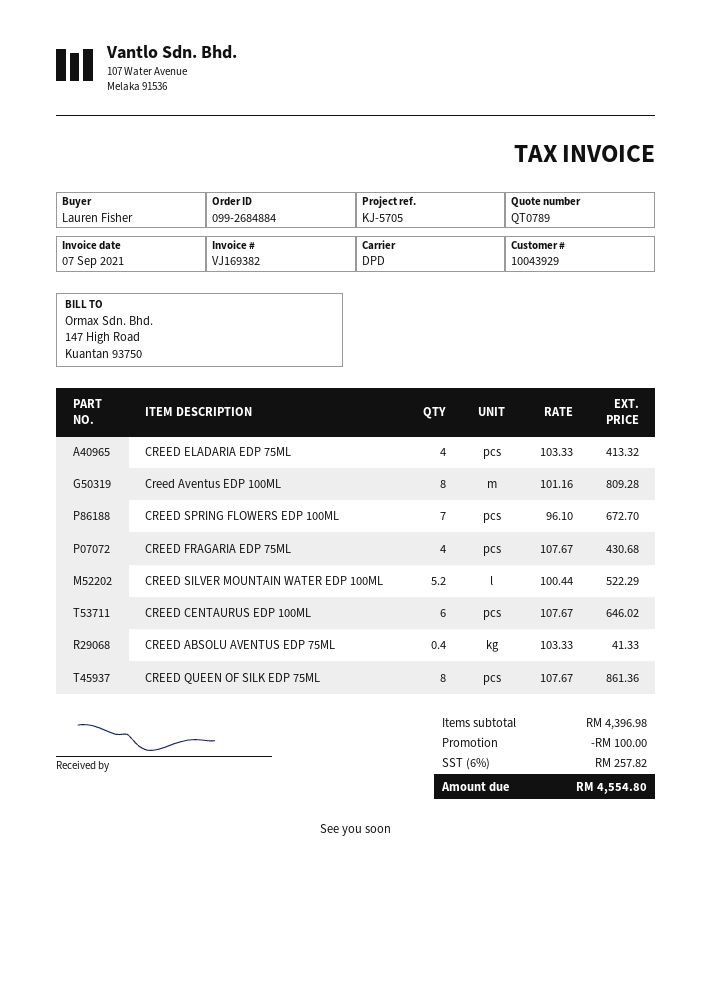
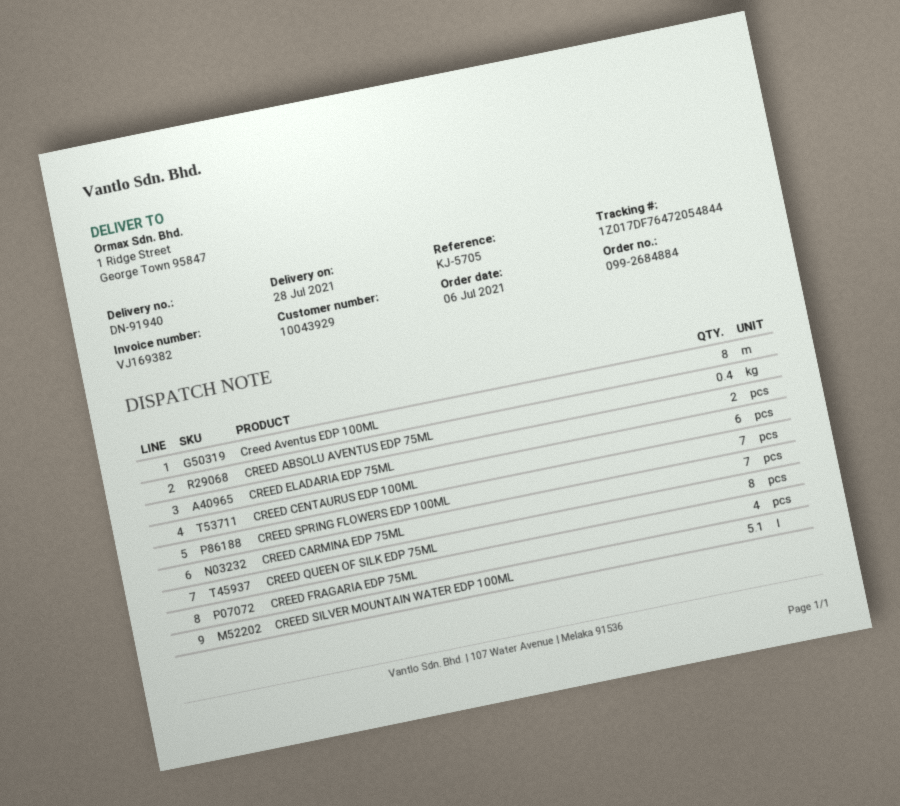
CREED ELADARIA EDP 75ML: 4 -> 2
CREED SILVER MOUNTAIN WATER EDP 100ML: 5.2 -> 5.1
CREED CARMINA EDP 75ML: none -> 7

